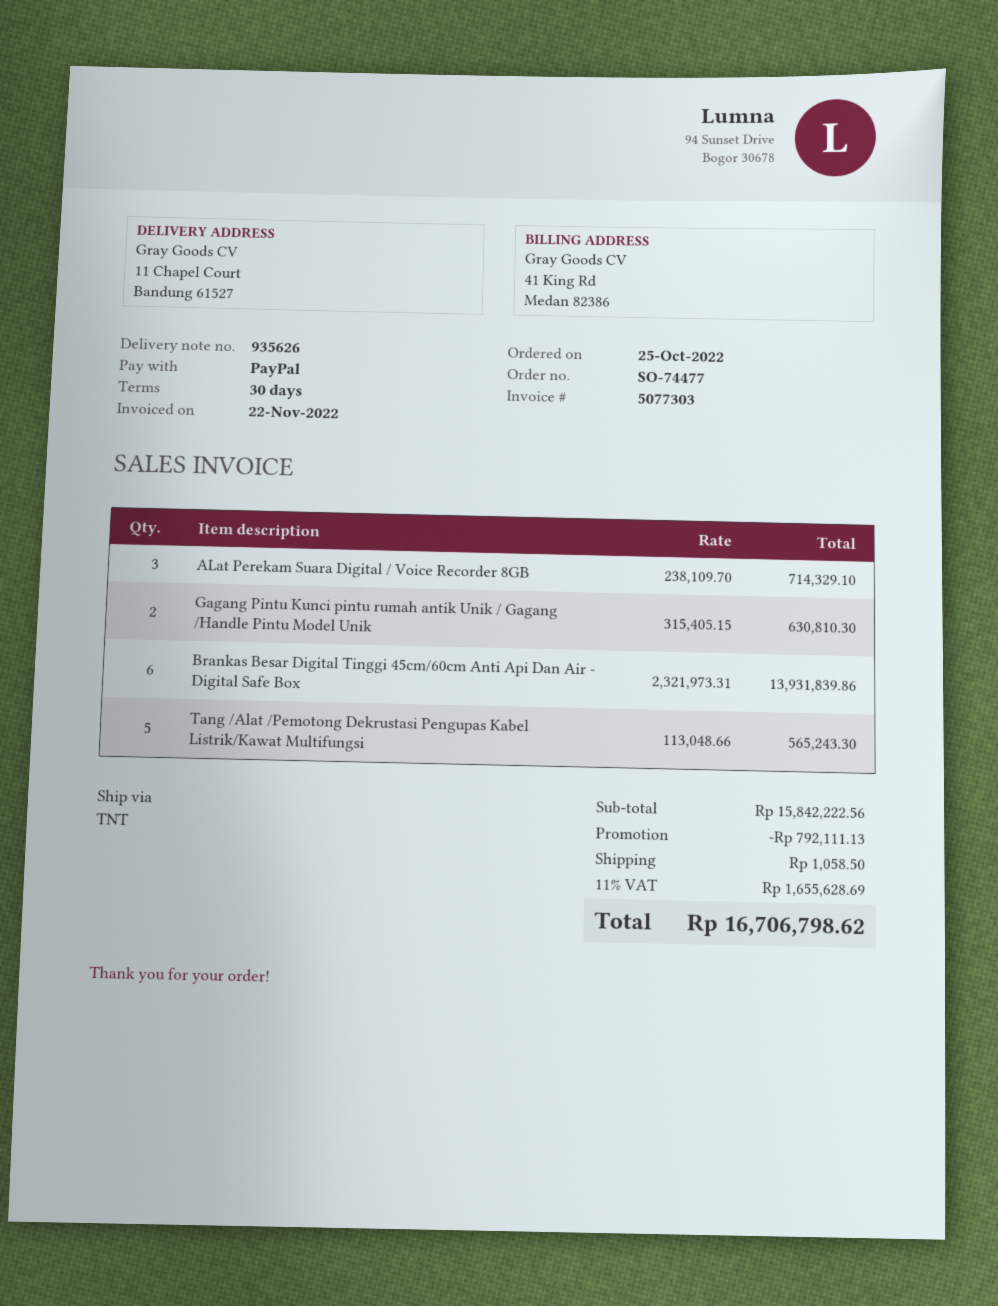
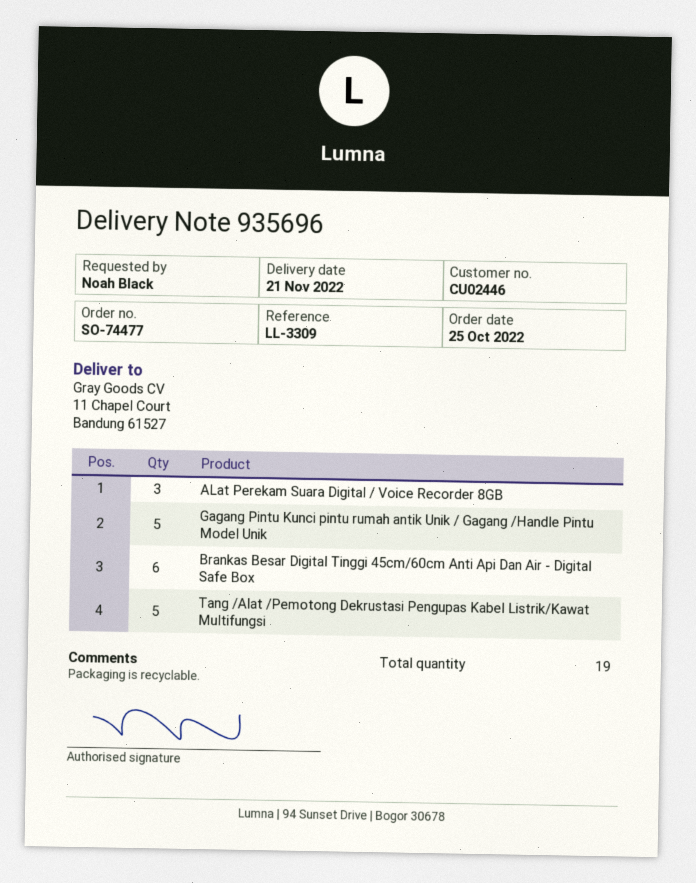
delivery note number: 935626 -> 935696
Gagang Pintu Kunci pintu rumah antik Unik / Gagang /Handle Pintu Model Unik: 2 -> 5

